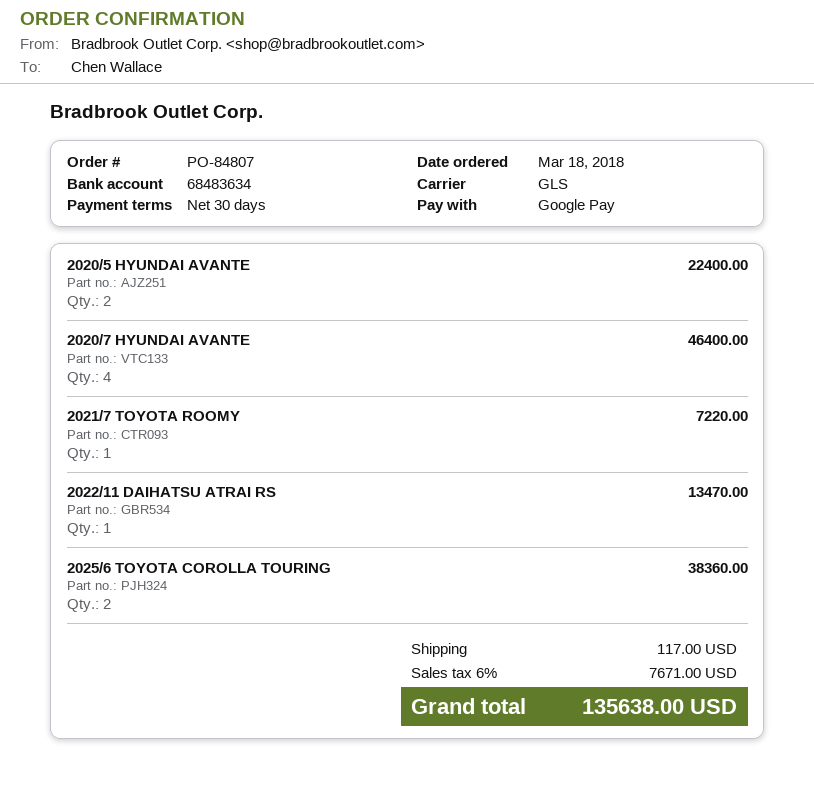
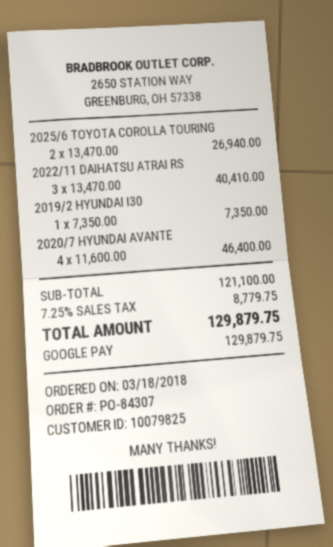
order number: PO-84807 -> PO-84307
2020/5 HYUNDAI AVANTE: 2 for 22400.00 -> none
2021/7 TOYOTA ROOMY: 1 for 7220.00 -> none
2022/11 DAIHATSU ATRAI RS: 1 for 13470.00 -> 3 for 40410.00
2025/6 TOYOTA COROLLA TOURING: 2 for 38360.00 -> 2 for 26940.00
2019/2 HYUNDAI I30: none -> 1 for 7350.00
shipping: 117.00 -> none
tax: 6% = 7671.00 -> 7.25% = 8779.75
total: 135638.00 -> 129879.75

